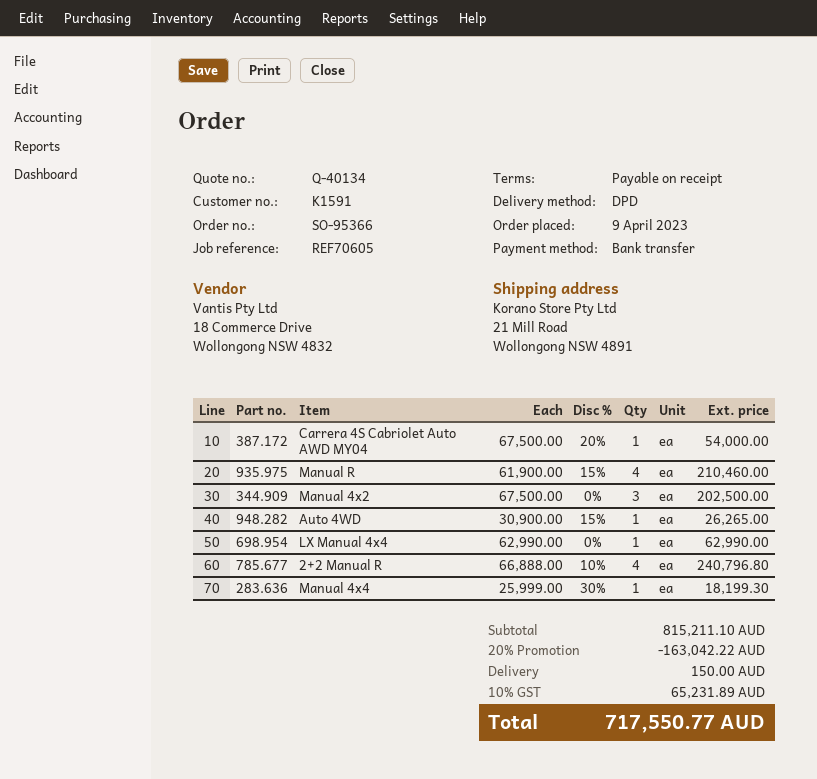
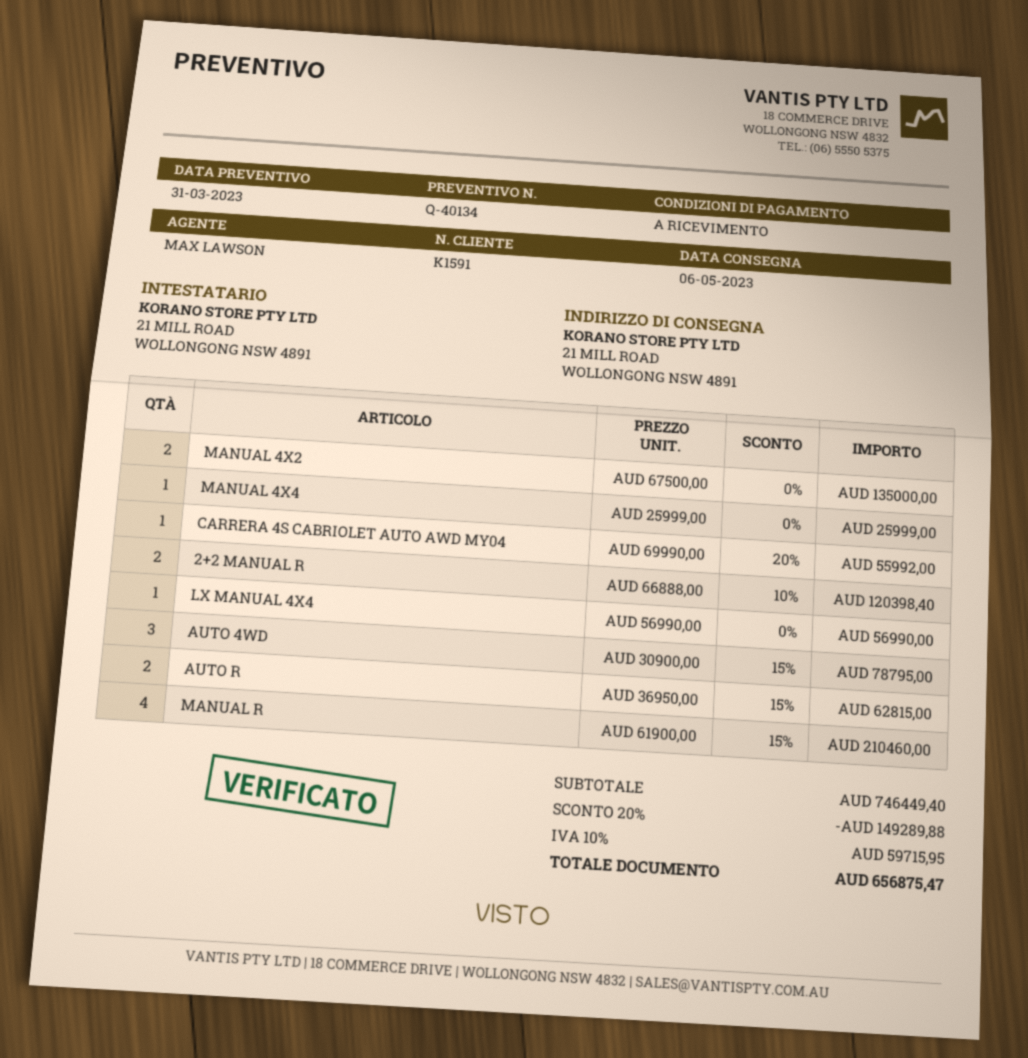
Carrera 4S Cabriolet Auto AWD MY04: 1 x 67500.00 - 20% = 54000.00 -> 1 x 69990.00 - 20% = 55992.00
Manual 4x2: 3 x 67500.00 = 202500.00 -> 2 x 67500.00 = 135000.00
Auto 4WD: 1 x 30900.00 - 15% = 26265.00 -> 3 x 30900.00 - 15% = 78795.00
LX Manual 4x4: 1 x 62990.00 = 62990.00 -> 1 x 56990.00 = 56990.00
2+2 Manual R: 4 x 66888.00 - 10% = 240796.80 -> 2 x 66888.00 - 10% = 120398.40
Manual 4x4: 1 x 25999.00 - 30% = 18199.30 -> 1 x 25999.00 = 25999.00
AUTO R: none -> 2 x 36950.00 - 15% = 62815.00
subtotal: 815211.10 -> 746449.40
discount: 20% = 163042.22 -> 20% = 149289.88
shipping: 150.00 -> none
tax: 10% = 65231.89 -> 10% = 59715.95
total: 717550.77 -> 656875.47

